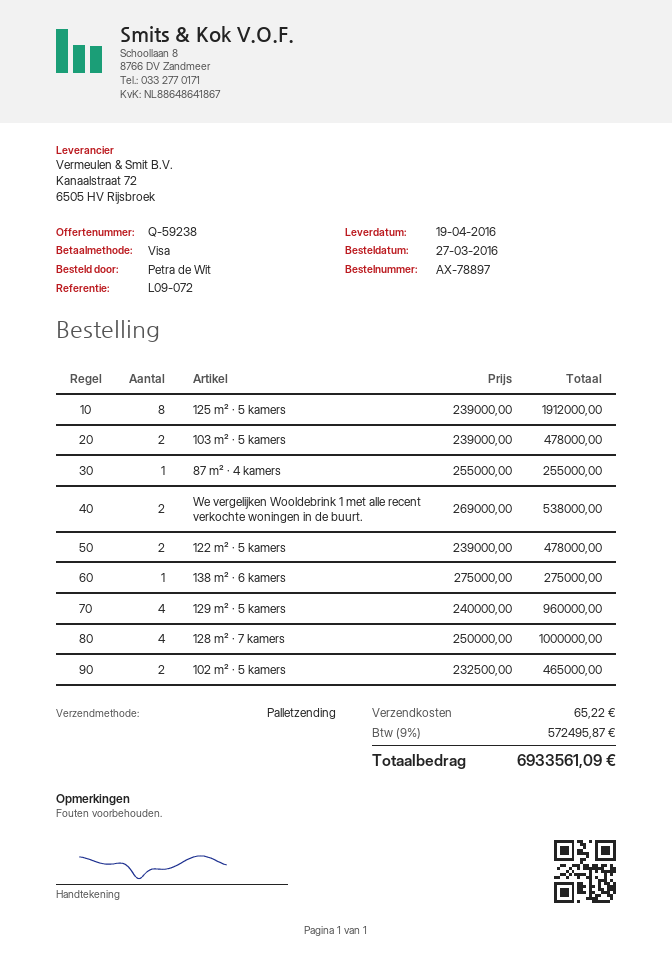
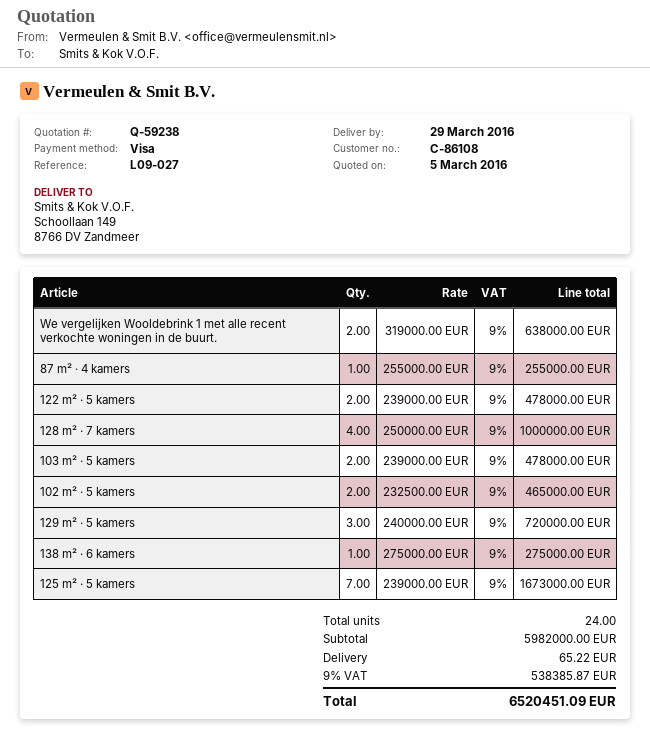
delivery date: 2016-04-19 -> 2016-03-29
reference: L09-072 -> L09-027
125 m² · 5 kamers: 8 x 239000.00 = 1912000.00 -> 7 x 239000.00 = 1673000.00
We vergelijken Wooldebrink 1 met alle recent verkochte woningen in de buurt.: 2 x 269000.00 = 538000.00 -> 2 x 319000.00 = 638000.00
129 m² · 5 kamers: 4 x 240000.00 = 960000.00 -> 3 x 240000.00 = 720000.00
tax: 9% = 572495.87 -> 9% = 538385.87
total: 6933561.09 -> 6520451.09

